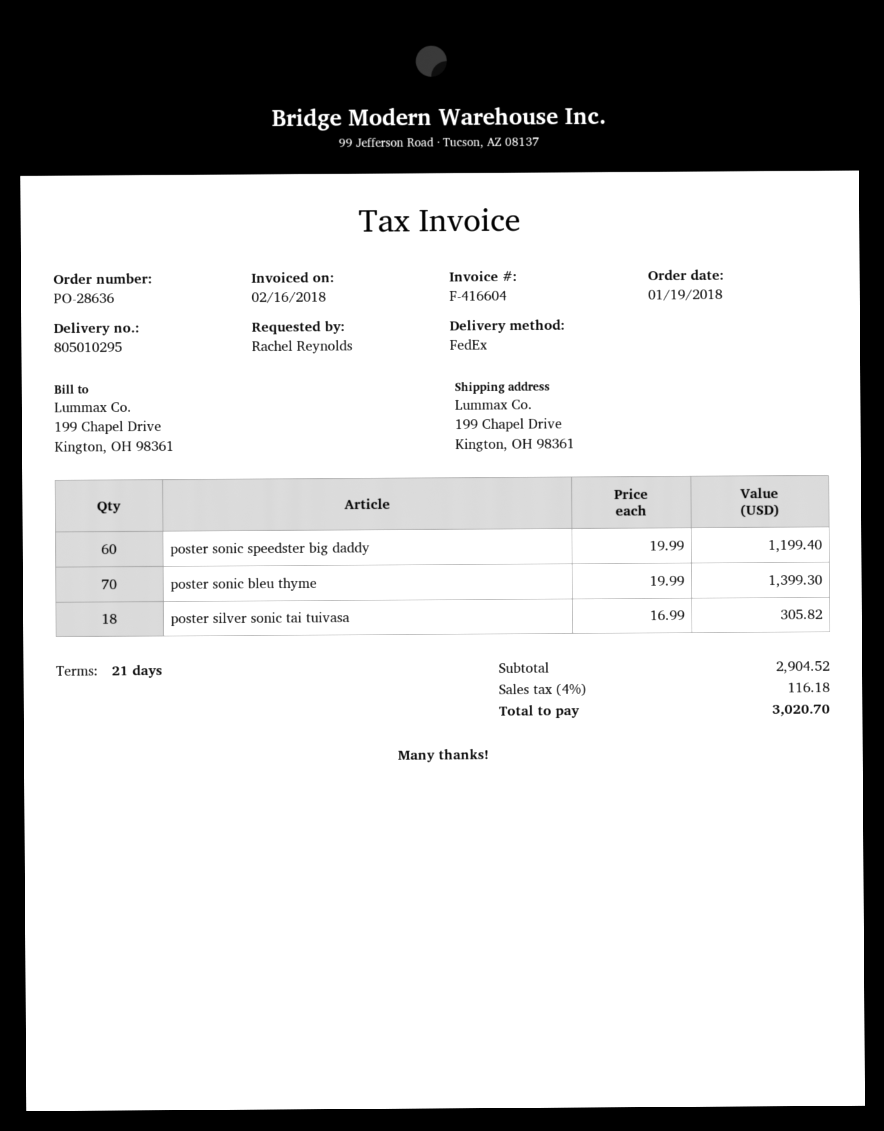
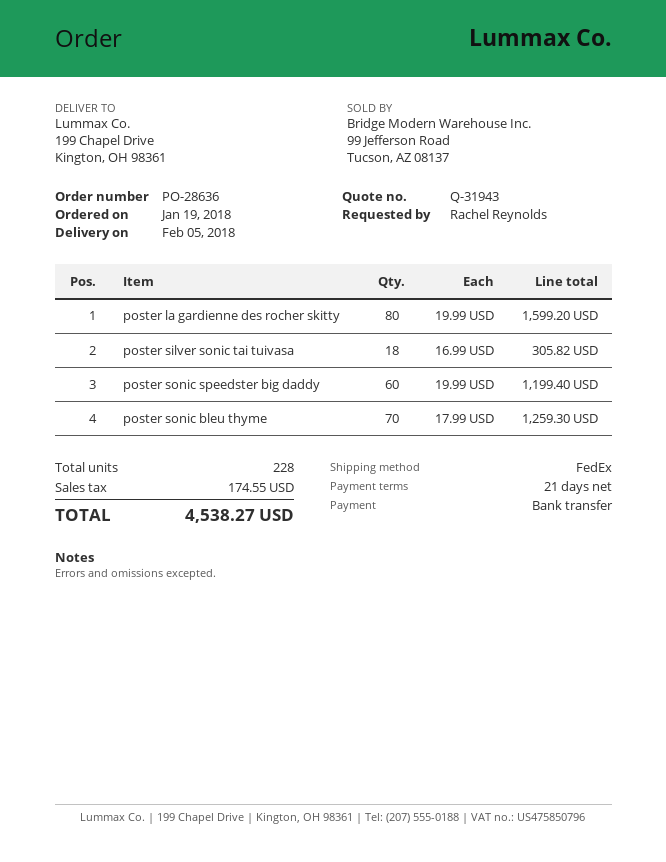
poster sonic bleu thyme: 70 x 19.99 = 1399.30 -> 70 x 17.99 = 1259.30
poster la gardienne des rocher skitty: none -> 80 x 19.99 = 1599.20
tax: 116.18 -> 174.55
total: 3020.70 -> 4538.27

